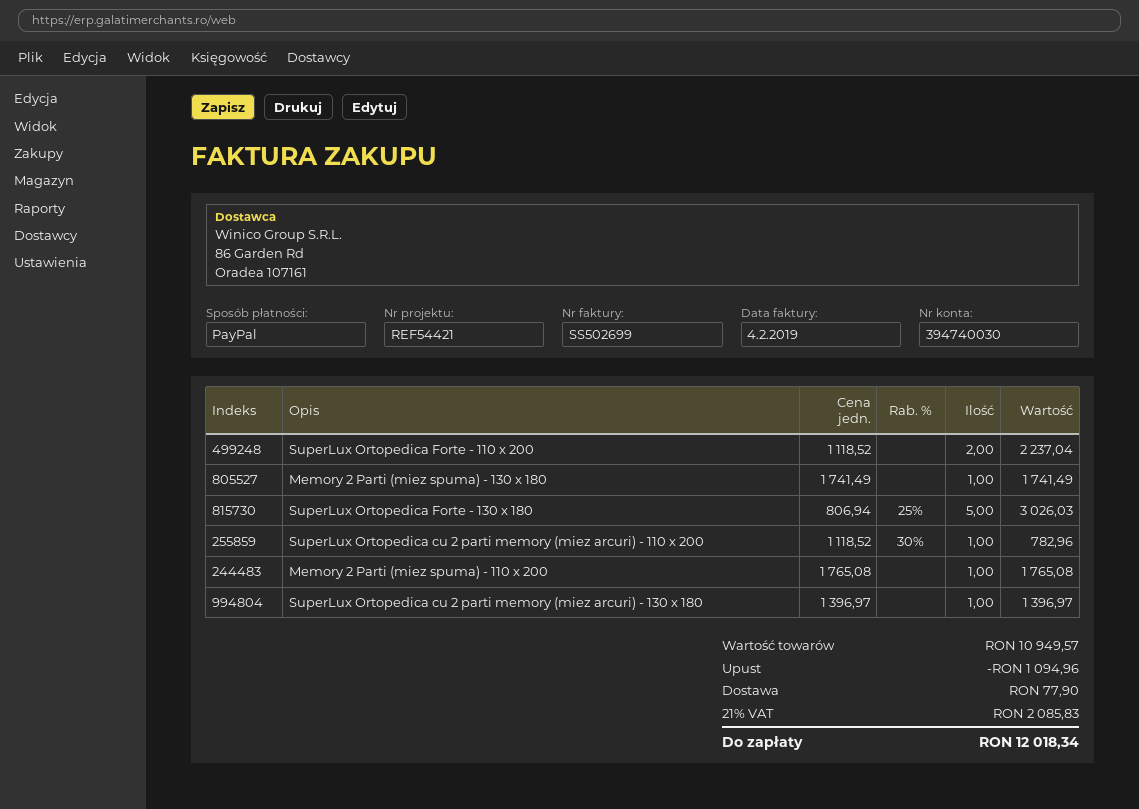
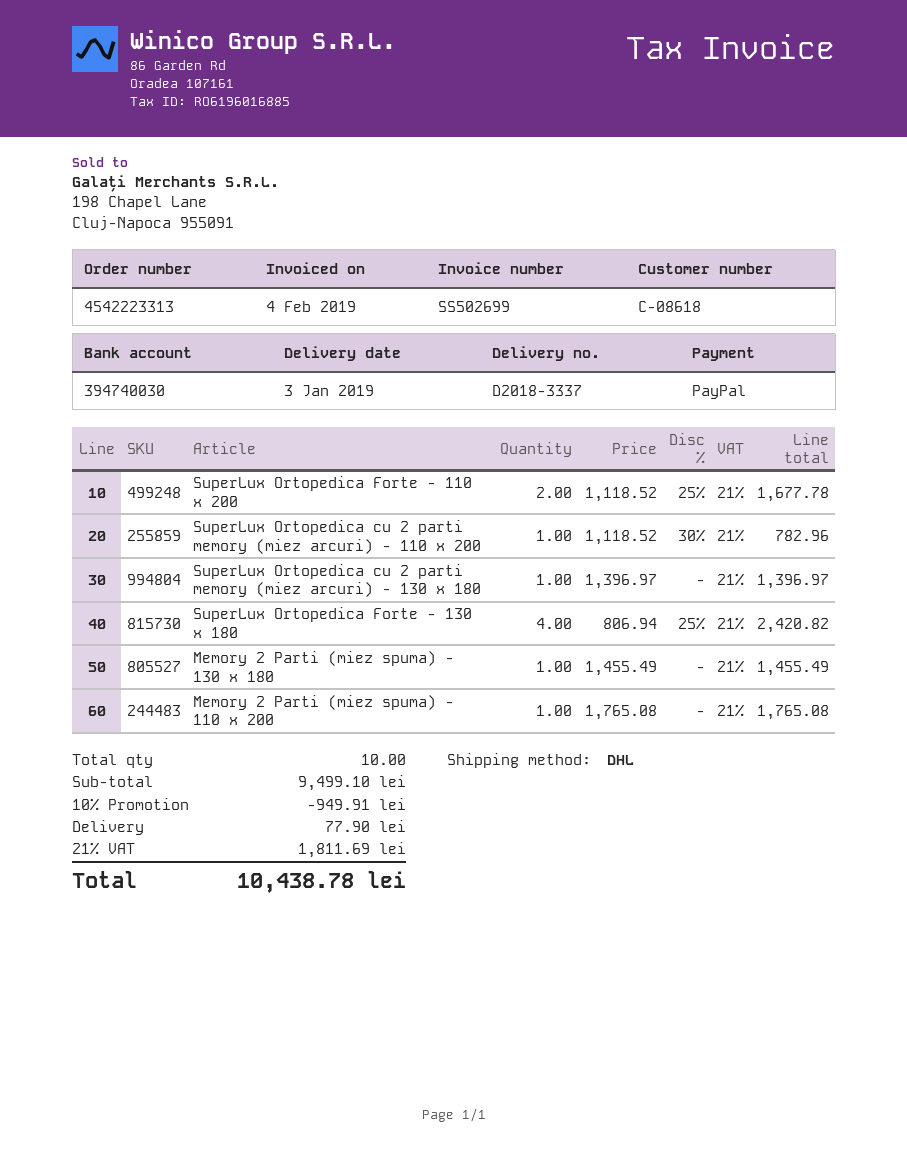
SuperLux Ortopedica Forte - 110 x 200: 2 x 1118.52 = 2237.04 -> 2 x 1118.52 - 25% = 1677.78
Memory 2 Parti (miez spuma) - 130 x 180: 1 x 1741.49 = 1741.49 -> 1 x 1455.49 = 1455.49
SuperLux Ortopedica Forte - 130 x 180: 5 x 806.94 - 25% = 3026.03 -> 4 x 806.94 - 25% = 2420.82
subtotal: 10949.57 -> 9499.10
discount: 1094.96 -> 949.91
tax: 21% = 2085.83 -> 21% = 1811.69
total: 12018.34 -> 10438.78

